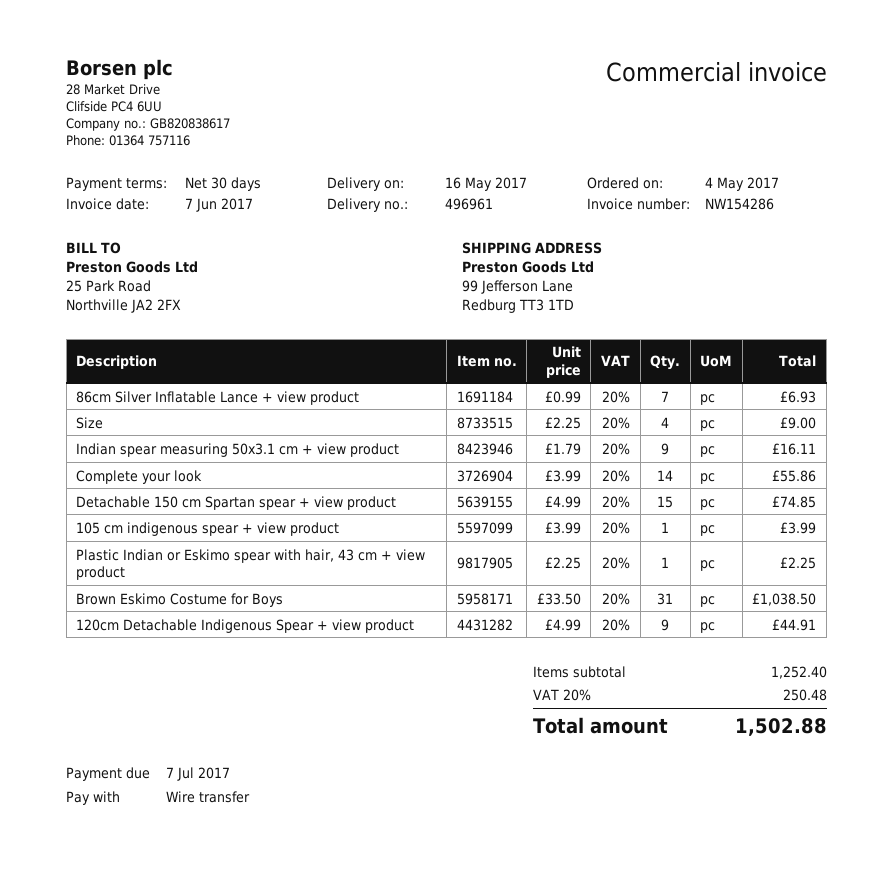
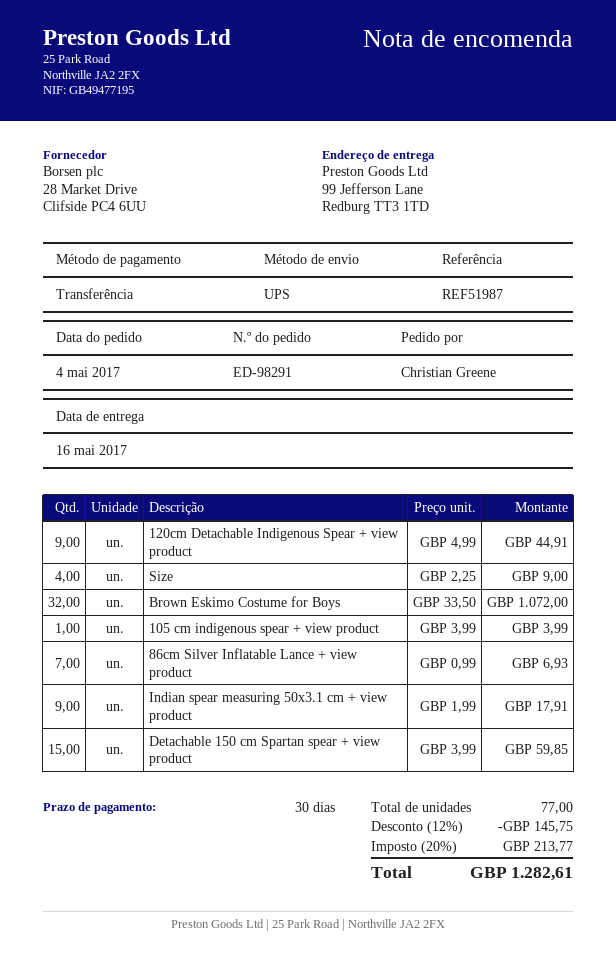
Indian spear measuring 50x3.1 cm + view product: 9 x 1.79 = 16.11 -> 9 x 1.99 = 17.91
Complete your look: 14 x 3.99 = 55.86 -> none
Detachable 150 cm Spartan spear + view product: 15 x 4.99 = 74.85 -> 15 x 3.99 = 59.85
Plastic Indian or Eskimo spear with hair, 43 cm + view product: 1 x 2.25 = 2.25 -> none
Brown Eskimo Costume for Boys: 31 x 33.50 = 1038.50 -> 32 x 33.50 = 1072.00
discount: none -> 12% = 145.75
tax: 20% = 250.48 -> 20% = 213.77
total: 1502.88 -> 1282.61

